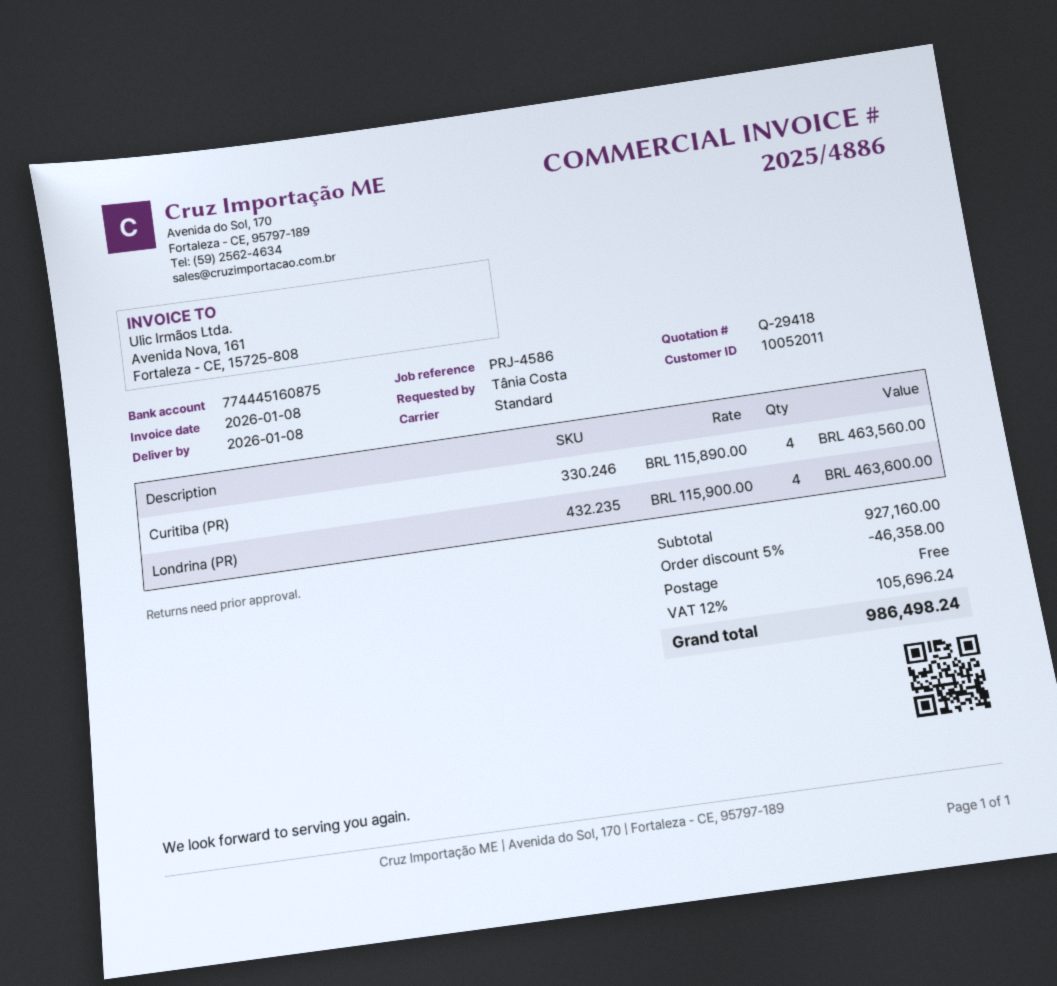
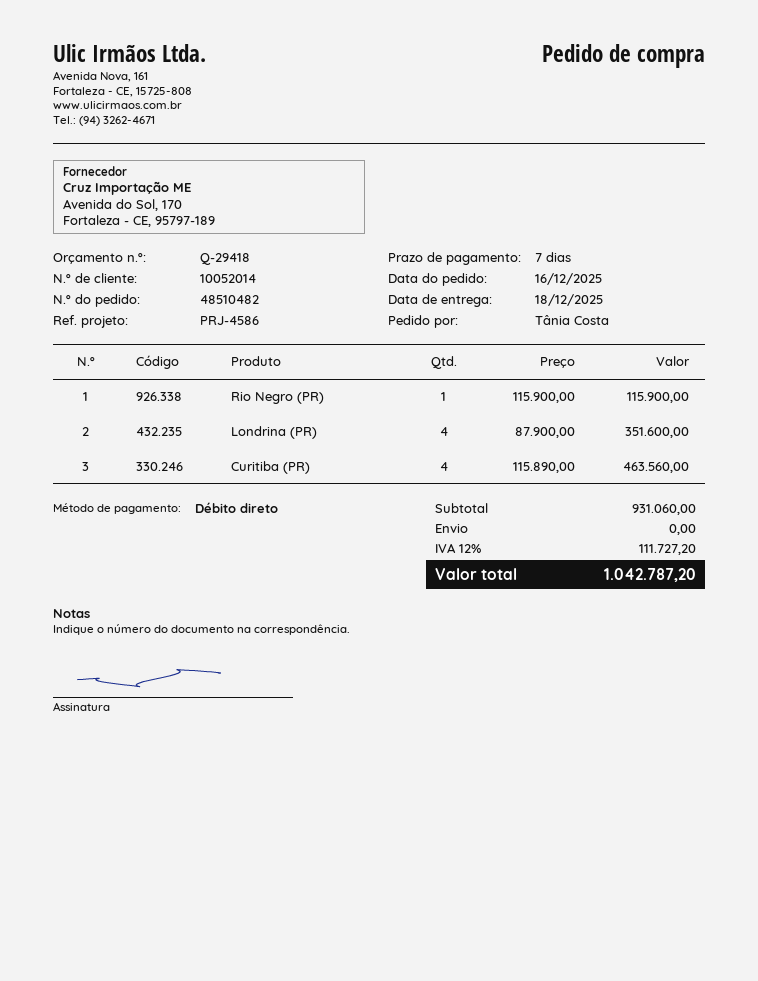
delivery date: 2026-01-08 -> 2025-12-18
customer number: 10052011 -> 10052014
Londrina (PR): 4 x 115900.00 = 463600.00 -> 4 x 87900.00 = 351600.00
Rio Negro (PR): none -> 1 x 115900.00 = 115900.00
subtotal: 927160.00 -> 931060.00
discount: 5% = 46358.00 -> none
tax: 12% = 105696.24 -> 12% = 111727.20
total: 986498.24 -> 1042787.20

